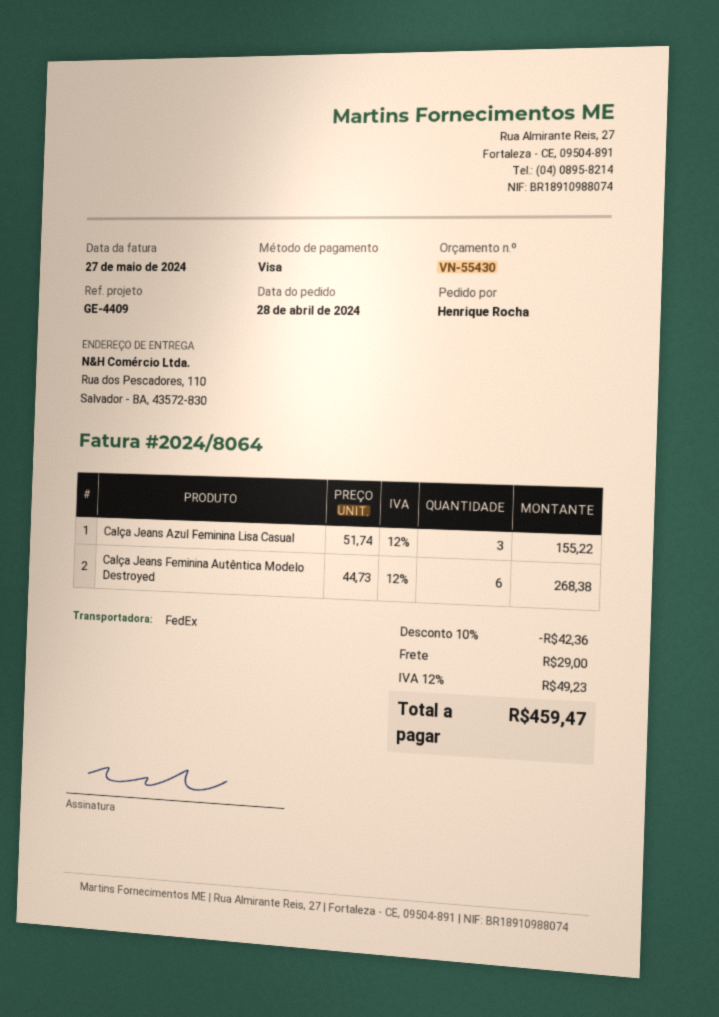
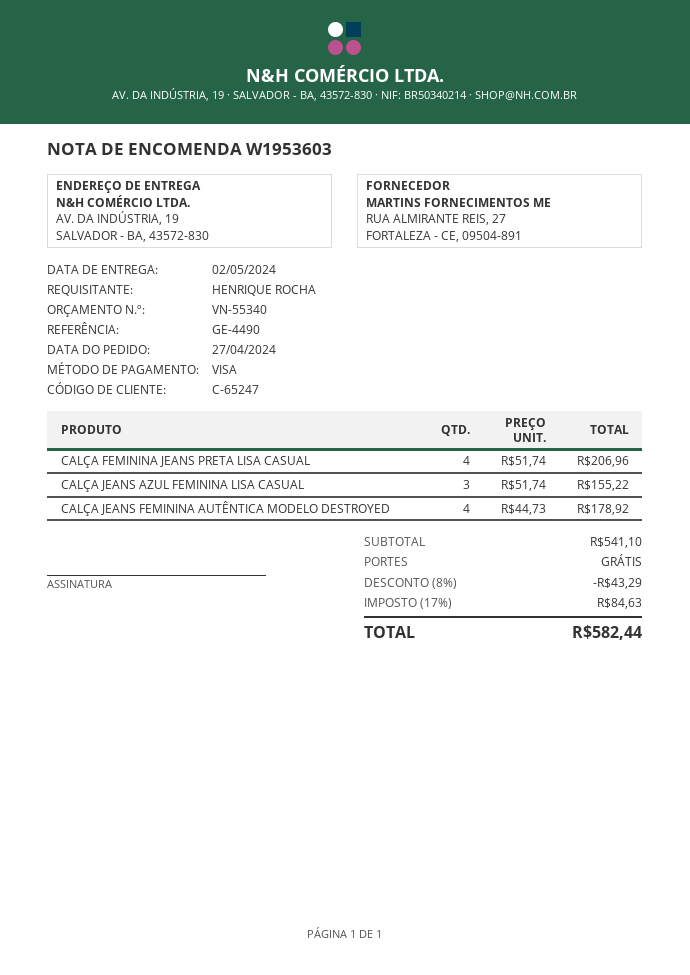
quote number: VN-55430 -> VN-55340
order date: 2024-04-28 -> 2024-04-27
reference: GE-4409 -> GE-4490
ship to: Rua dos Pescadores, 110, Salvador - BA, 43572-830 -> AV. DA INDÚSTRIA, 19, SALVADOR - BA, 43572-830
Calça Jeans Feminina Autêntica Modelo Destroyed: 6 x 44.73 = 268.38 -> 4 x 44.73 = 178.92
CALÇA FEMININA JEANS PRETA LISA CASUAL: none -> 4 x 51.74 = 206.96
discount: 10% = 42.36 -> 8% = 43.29
shipping: 29.00 -> 0.00
tax: 12% = 49.23 -> 17% = 84.63
total: 459.47 -> 582.44

